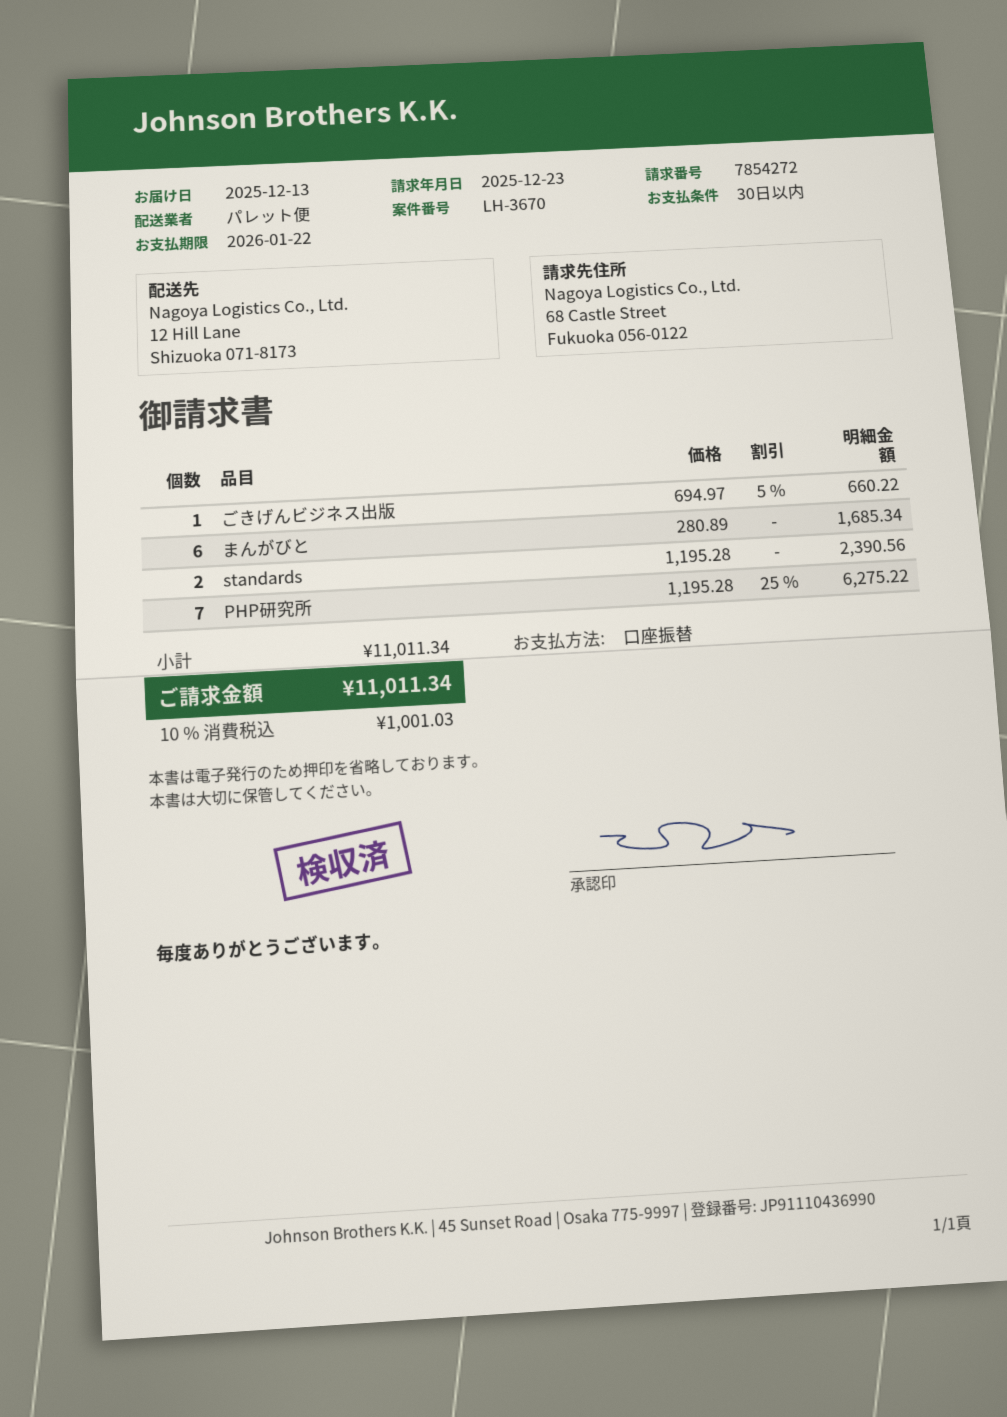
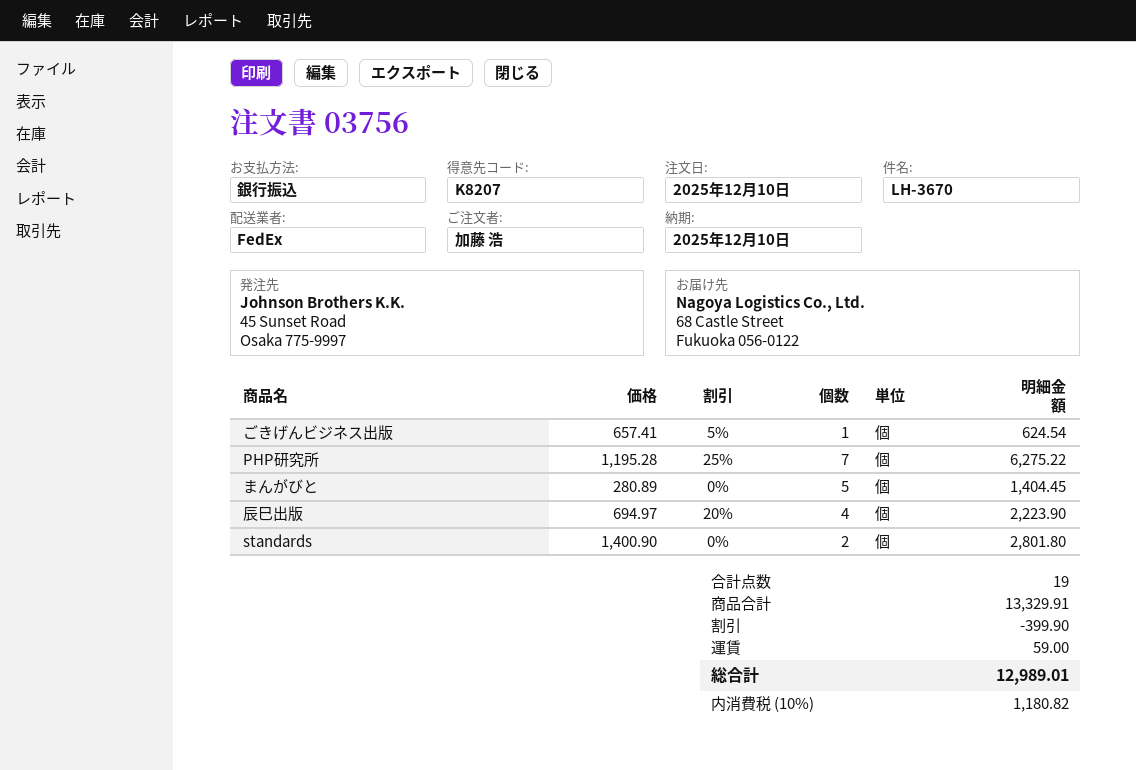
delivery date: 2025-12-13 -> 2025-12-10
payment method: direct debit -> bank transfer
shipping method: pallet freight -> FedEx
ship to: 12 Hill Lane, Shizuoka 071-8173 -> 68 Castle Street, Fukuoka 056-0122
ごきげんビジネス出版: 1 x 694.97 - 5% = 660.22 -> 1 x 657.41 - 5% = 624.54
まんがびと: 6 x 280.89 = 1685.34 -> 5 x 280.89 = 1404.45
standards: 2 x 1195.28 = 2390.56 -> 2 x 1400.90 = 2801.80
辰巳出版: none -> 4 x 694.97 - 20% = 2223.90
subtotal: 11011.34 -> 13329.91
discount: none -> 399.90
shipping: none -> 59.00
tax: 10% = 1001.03 -> 10% = 1180.82
total: 11011.34 -> 12989.01

